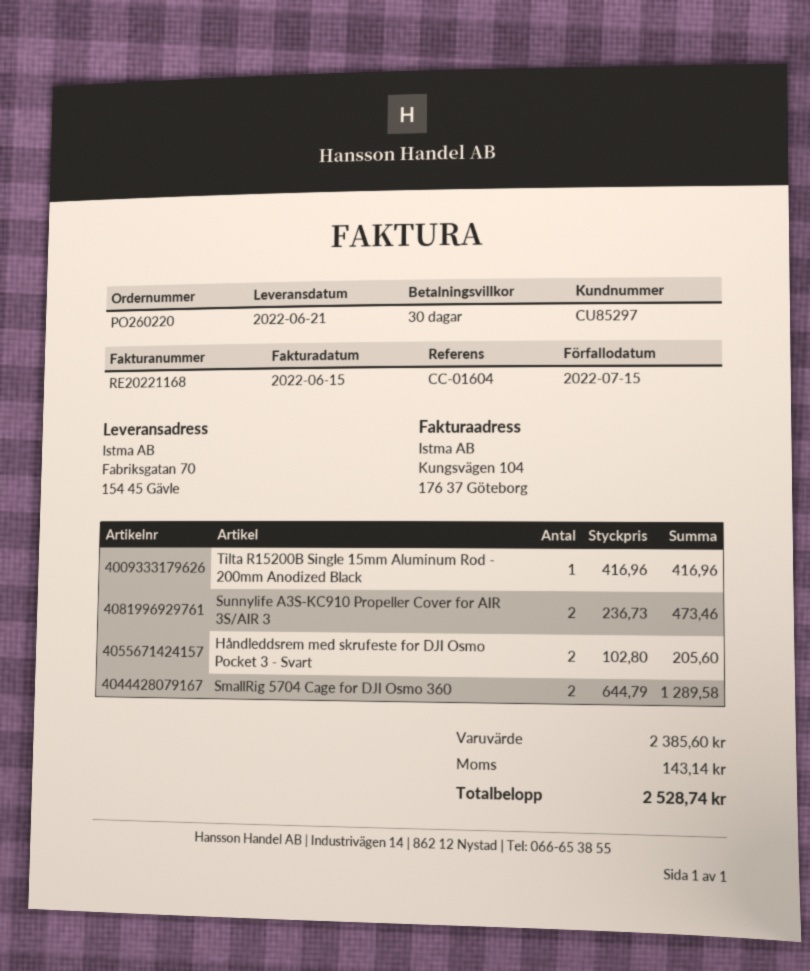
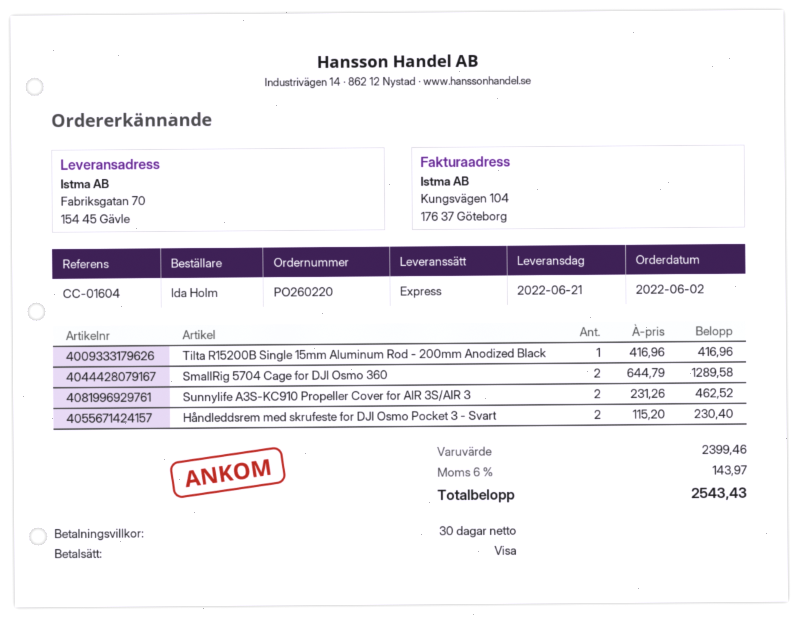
Sunnylife A3S-KC910 Propeller Cover for AIR 3S/AIR 3: 2 x 236.73 = 473.46 -> 2 x 231.26 = 462.52
Håndleddsrem med skrufeste for DJI Osmo Pocket 3 - Svart: 2 x 102.80 = 205.60 -> 2 x 115.20 = 230.40
subtotal: 2385.60 -> 2399.46
tax: 143.14 -> 143.97
total: 2528.74 -> 2543.43

